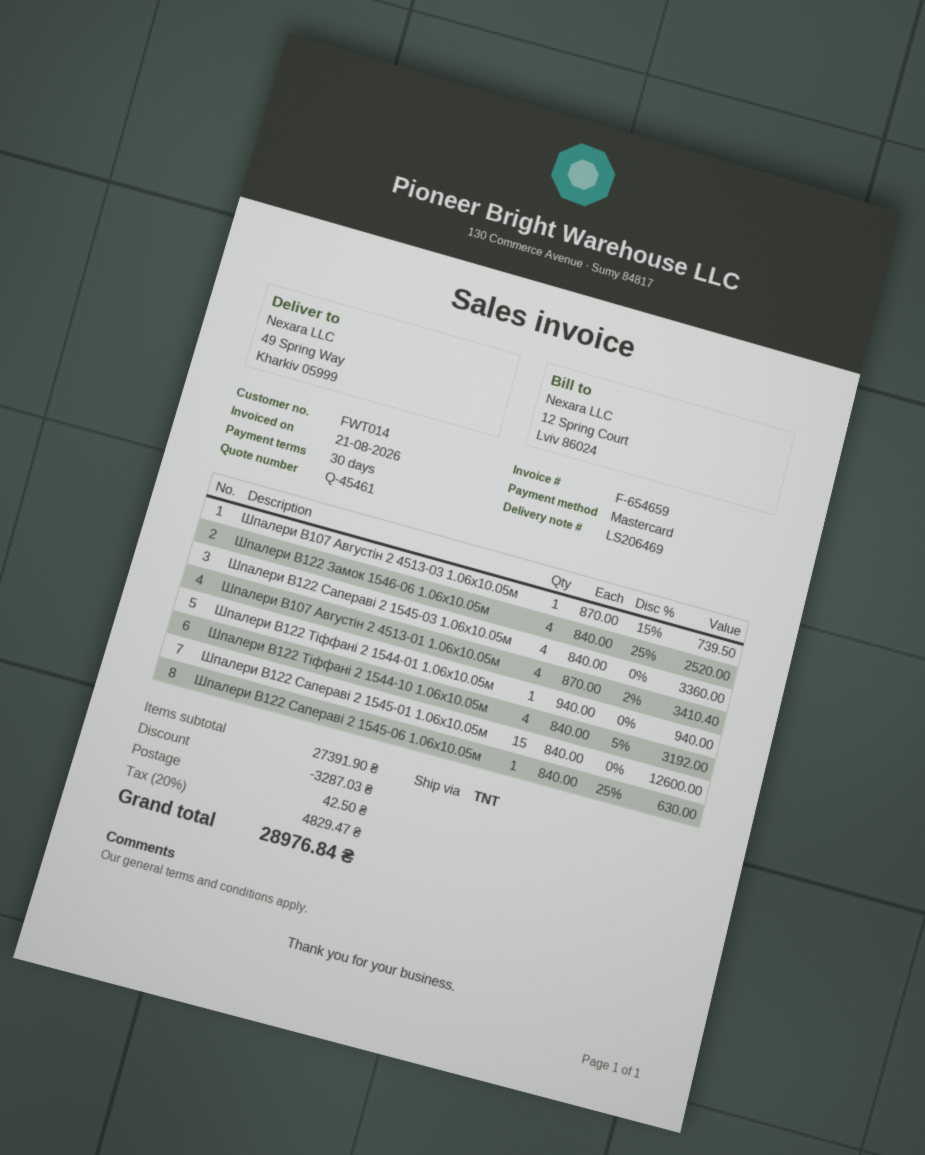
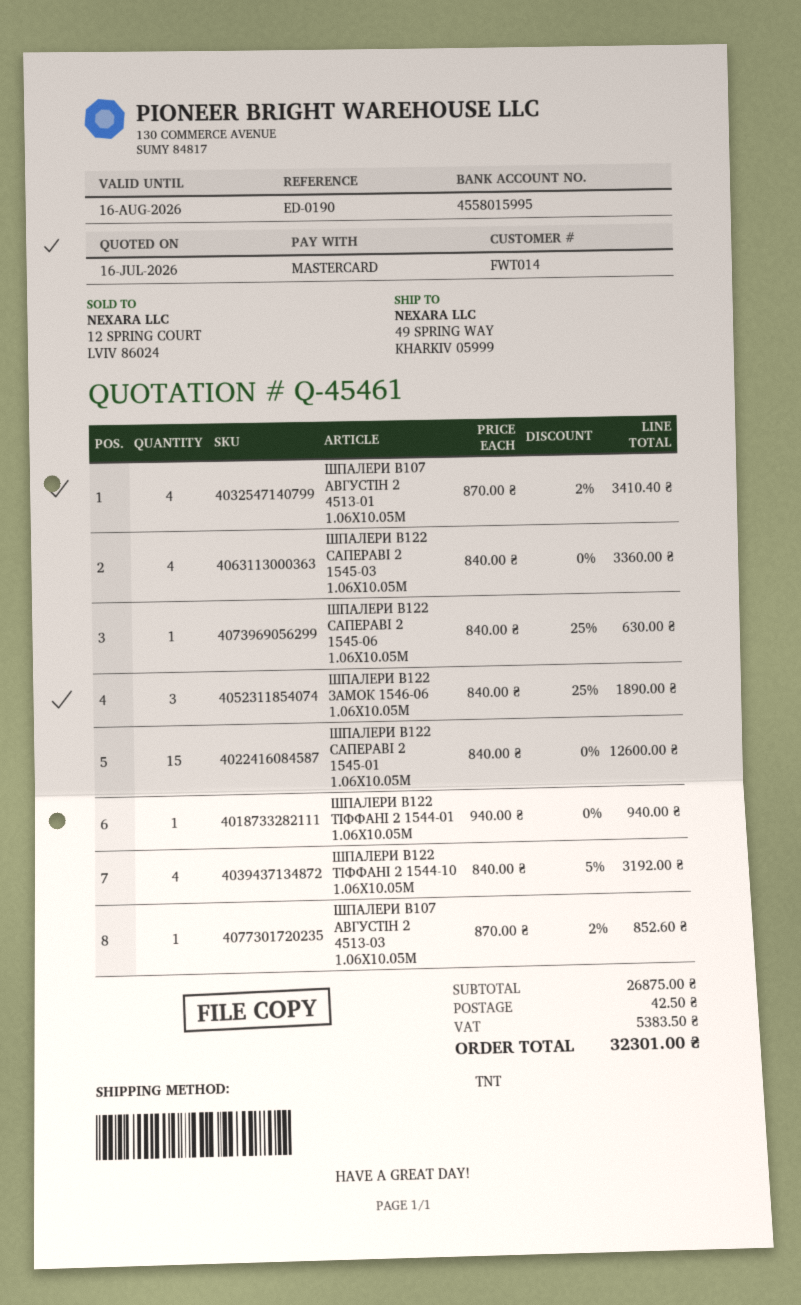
Шпалери В107 Августін 2 4513-03 1.06х10.05м: 1 x 870.00 - 15% = 739.50 -> 1 x 870.00 - 2% = 852.60
Шпалери В122 Замок 1546-06 1.06х10.05м: 4 x 840.00 - 25% = 2520.00 -> 3 x 840.00 - 25% = 1890.00
subtotal: 27391.90 -> 26875.00
discount: 3287.03 -> none
tax: 4829.47 -> 5383.50
total: 28976.84 -> 32301.00

